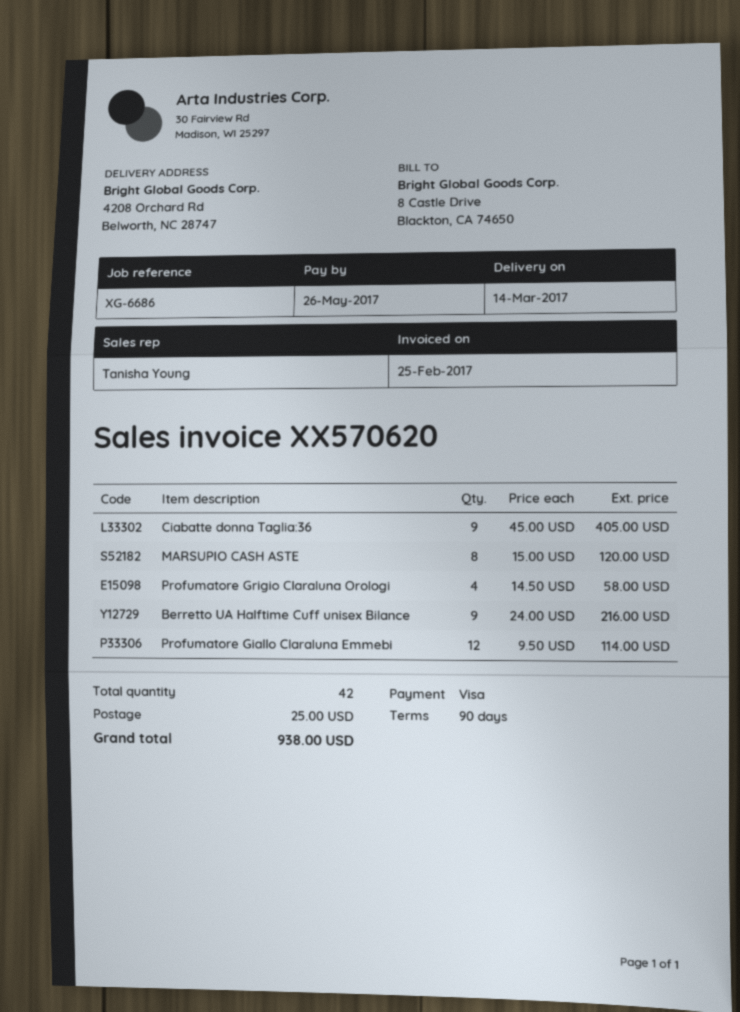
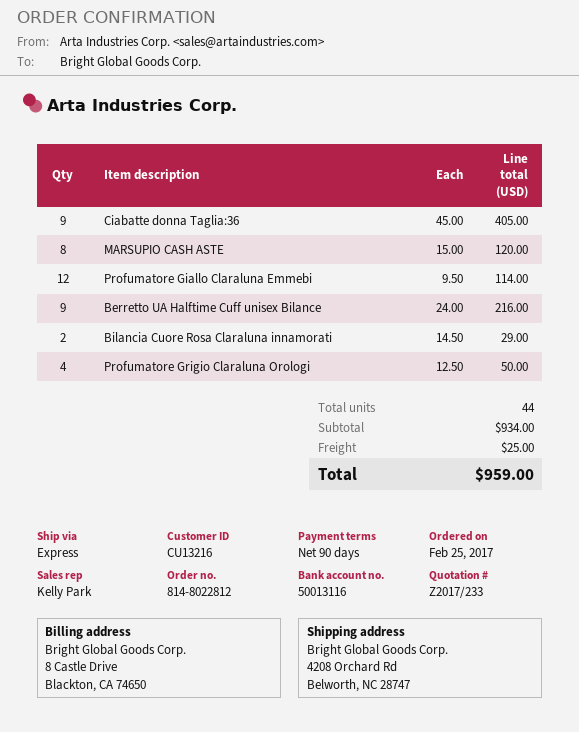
sales rep: Tanisha Young -> Kelly Park
Profumatore Grigio Claraluna Orologi: 4 x 14.50 = 58.00 -> 4 x 12.50 = 50.00
Bilancia Cuore Rosa Claraluna innamorati: none -> 2 x 14.50 = 29.00
total quantity: 42 -> 44
total: 938.00 -> 959.00

